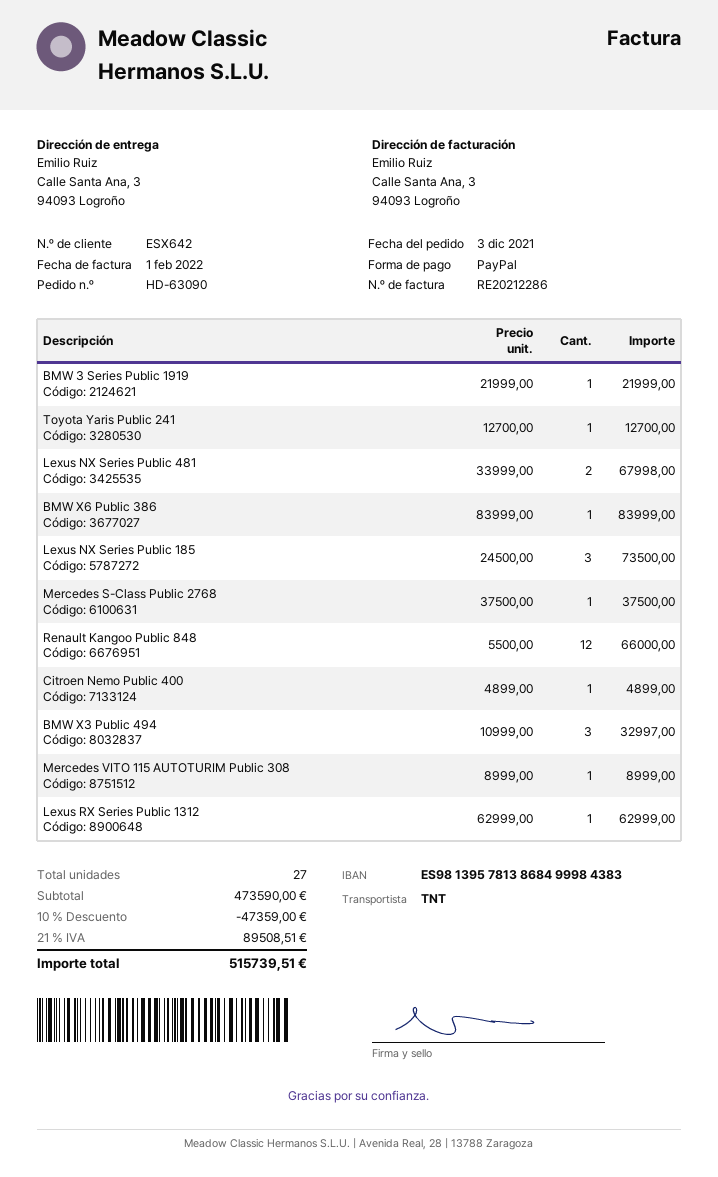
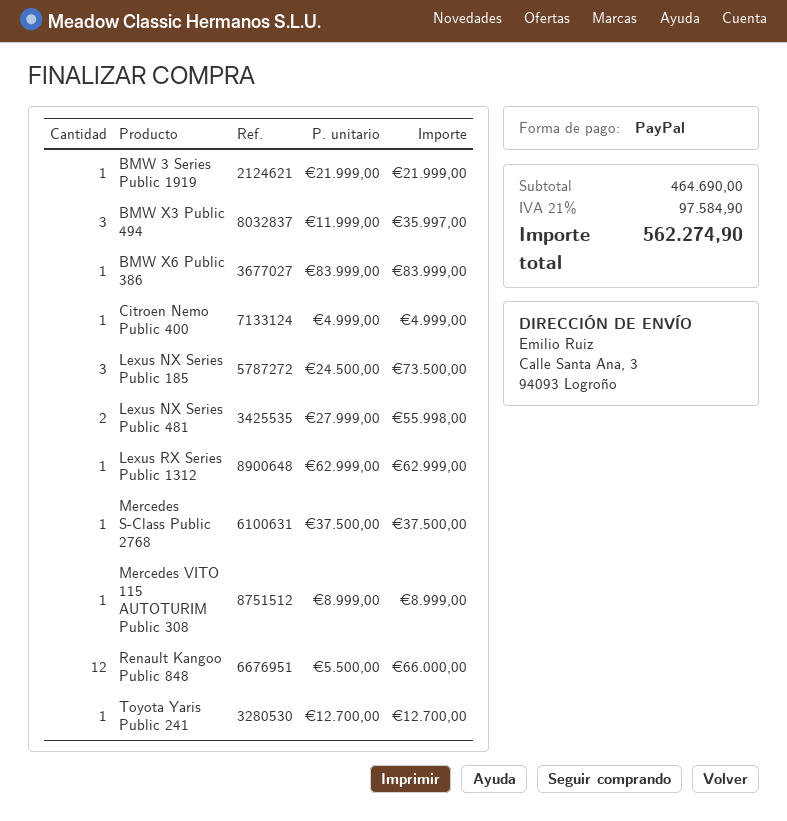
Lexus NX Series Public 481: 2 x 33999.00 = 67998.00 -> 2 x 27999.00 = 55998.00
Citroen Nemo Public 400: 1 x 4899.00 = 4899.00 -> 1 x 4999.00 = 4999.00
BMW X3 Public 494: 3 x 10999.00 = 32997.00 -> 3 x 11999.00 = 35997.00
subtotal: 473590.00 -> 464690.00
discount: 10% = 47359.00 -> none
tax: 21% = 89508.51 -> 21% = 97584.90
total: 515739.51 -> 562274.90

